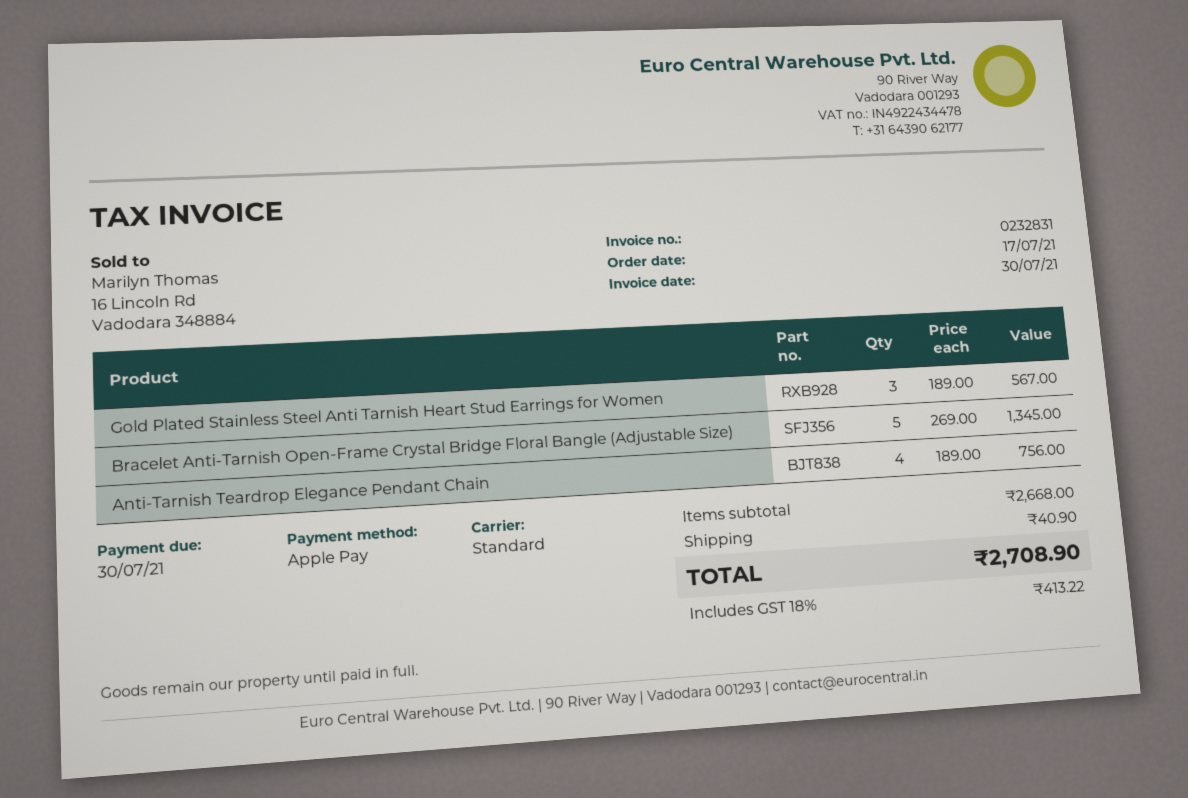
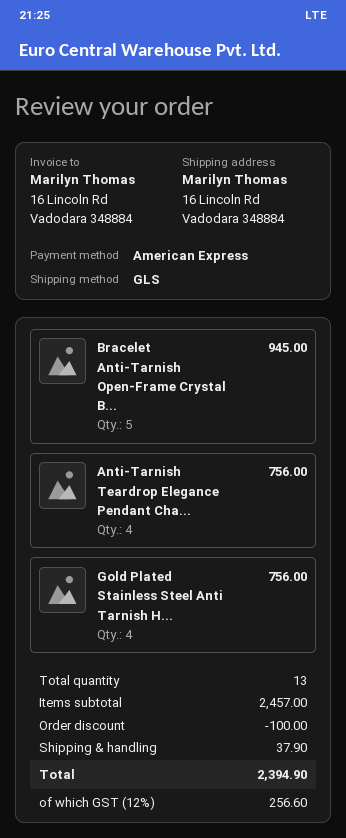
payment method: Apple Pay -> American Express
shipping method: standard -> GLS
Gold Plated Stainless Steel Anti Tarnish Heart Stud Earrings for Women: 3 for 567.00 -> 4 for 756.00
Bracelet Anti-Tarnish Open-Frame Crystal Bridge Floral Bangle (Adjustable Size): 5 for 1345.00 -> 5 for 945.00
subtotal: 2668.00 -> 2457.00
discount: none -> 100.00
shipping: 40.90 -> 37.90
tax: 18% = 413.22 -> 12% = 256.60
total: 2708.90 -> 2394.90

